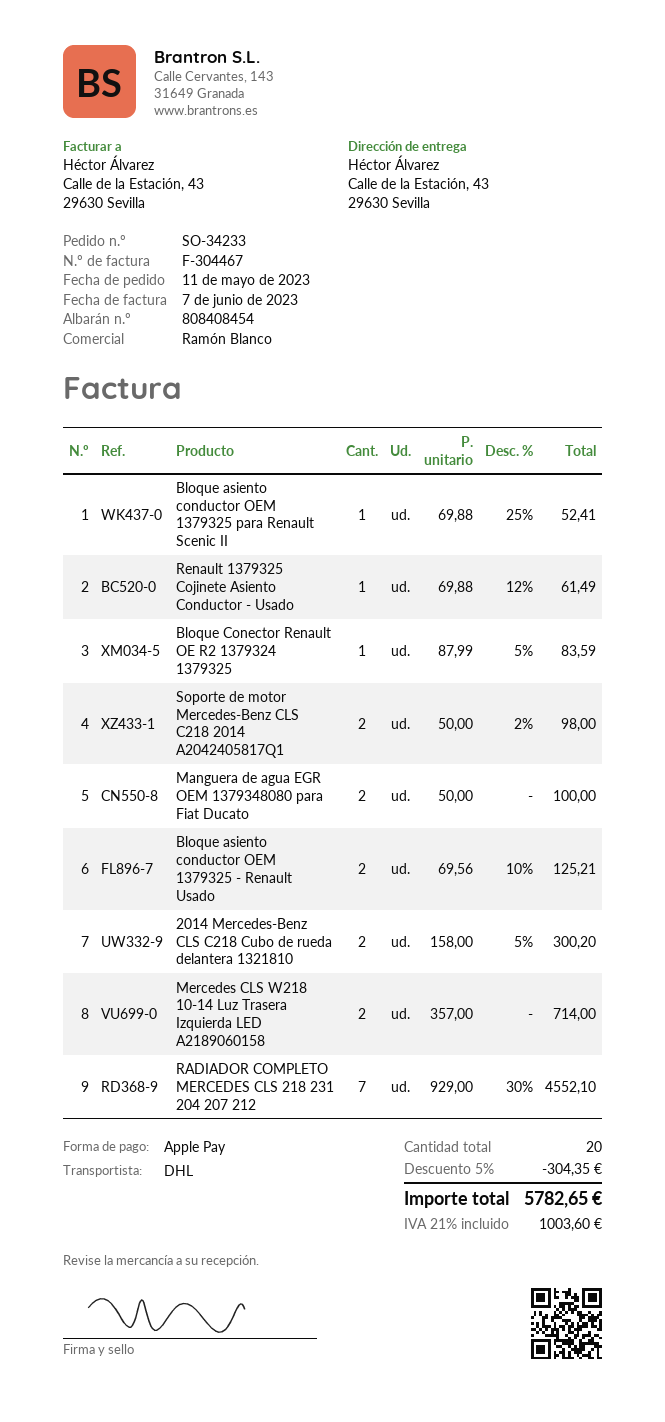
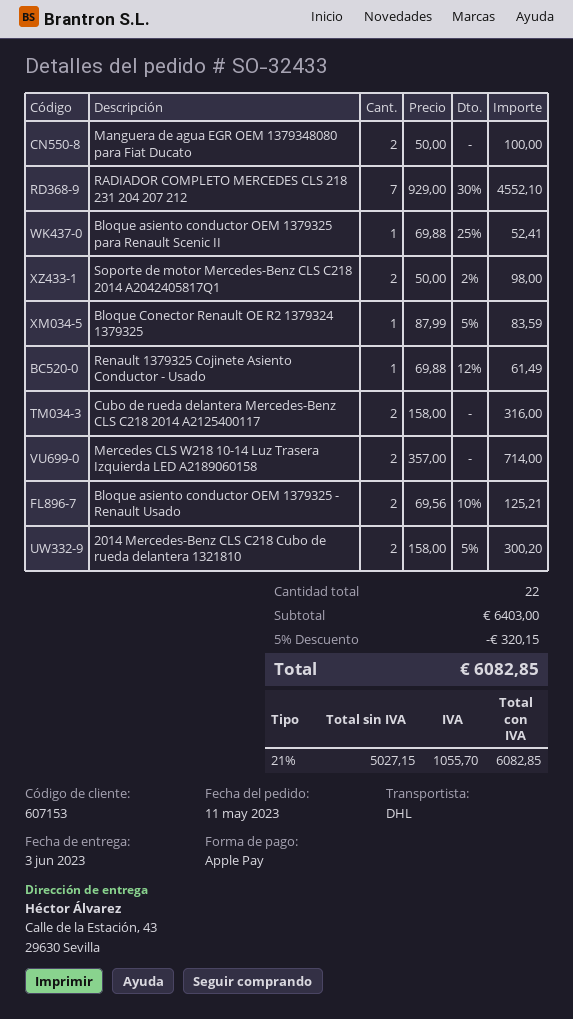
order number: SO-34233 -> SO-32433
Cubo de rueda delantera Mercedes-Benz CLS C218 2014 A2125400117: none -> 2 x 158.00 = 316.00
total quantity: 20 -> 22
discount: 5% = 304.35 -> 5% = 320.15
tax: 21% = 1003.60 -> 21% = 1055.70
total: 5782.65 -> 6082.85

